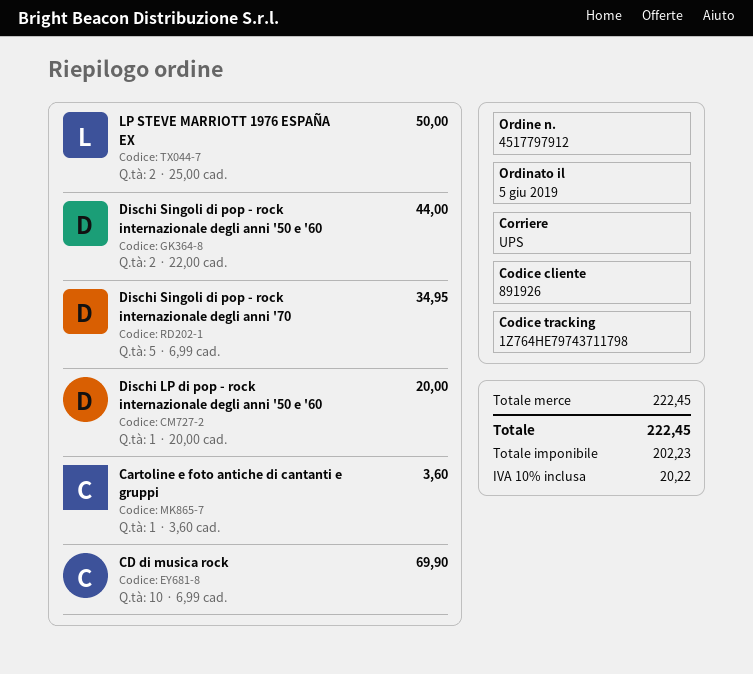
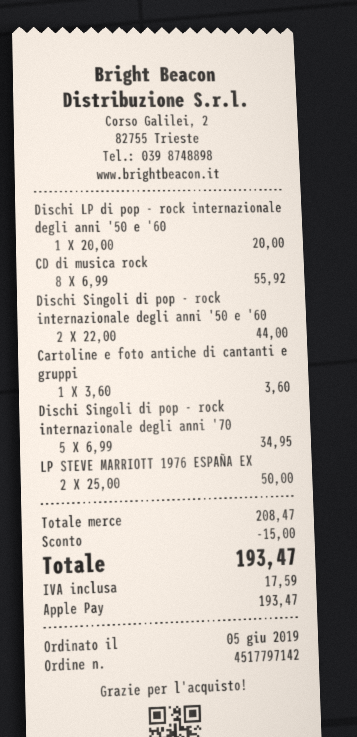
order number: 4517797912 -> 4517797142
CD di musica rock: 10 x 6.99 = 69.90 -> 8 x 6.99 = 55.92
subtotal: 222.45 -> 208.47
discount: none -> 15.00
tax: 20.22 -> 17.59
total: 222.45 -> 193.47

